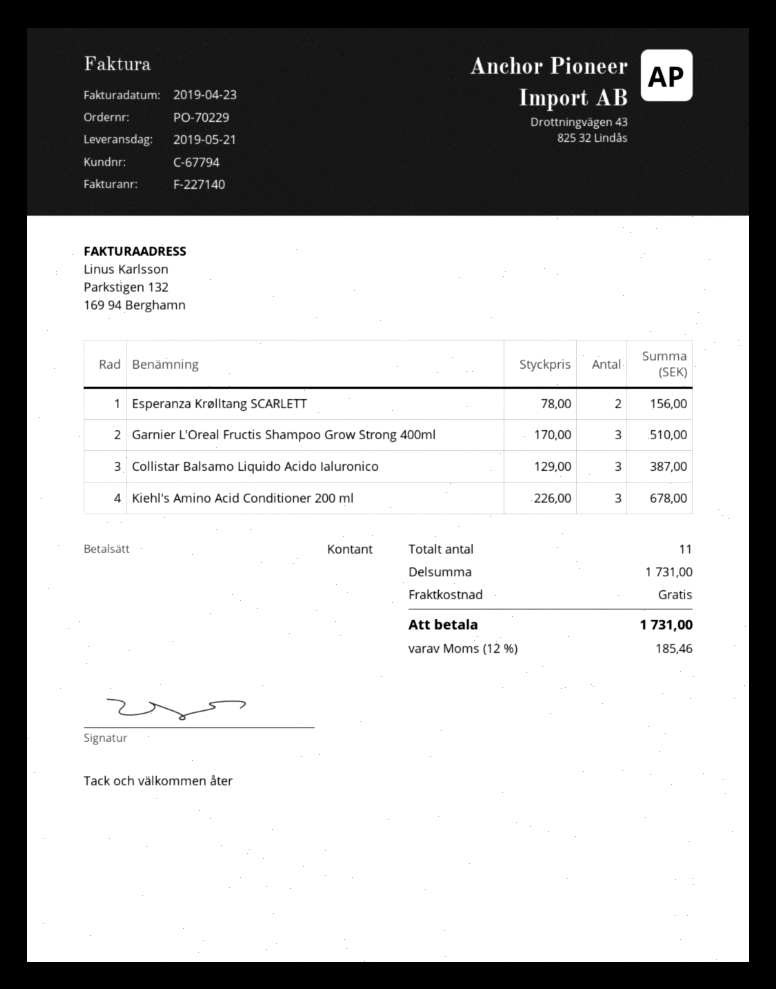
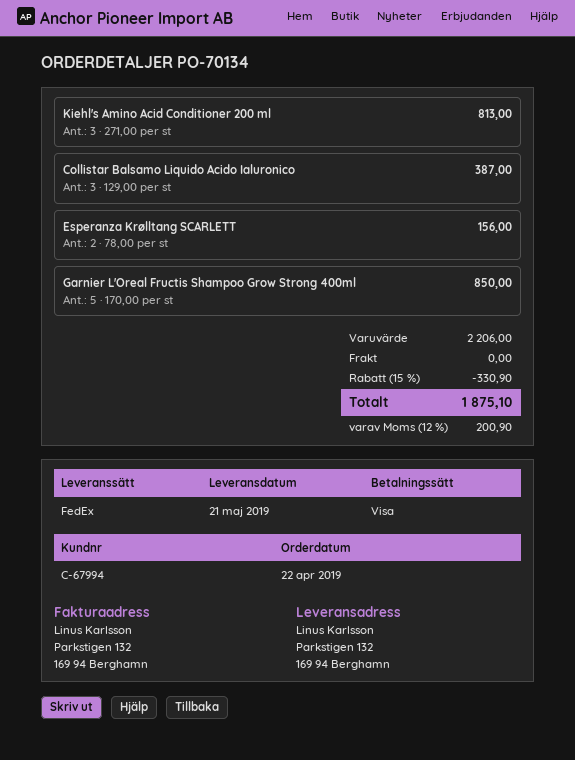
order number: PO-70229 -> PO-70134
customer number: C-67794 -> C-67994
payment method: cash -> Visa
Garnier L'Oreal Fructis Shampoo Grow Strong 400ml: 3 x 170.00 = 510.00 -> 5 x 170.00 = 850.00
Kiehl's Amino Acid Conditioner 200 ml: 3 x 226.00 = 678.00 -> 3 x 271.00 = 813.00
subtotal: 1731.00 -> 2206.00
discount: none -> 15% = 330.90
tax: 12% = 185.46 -> 12% = 200.90
total: 1731.00 -> 1875.10

